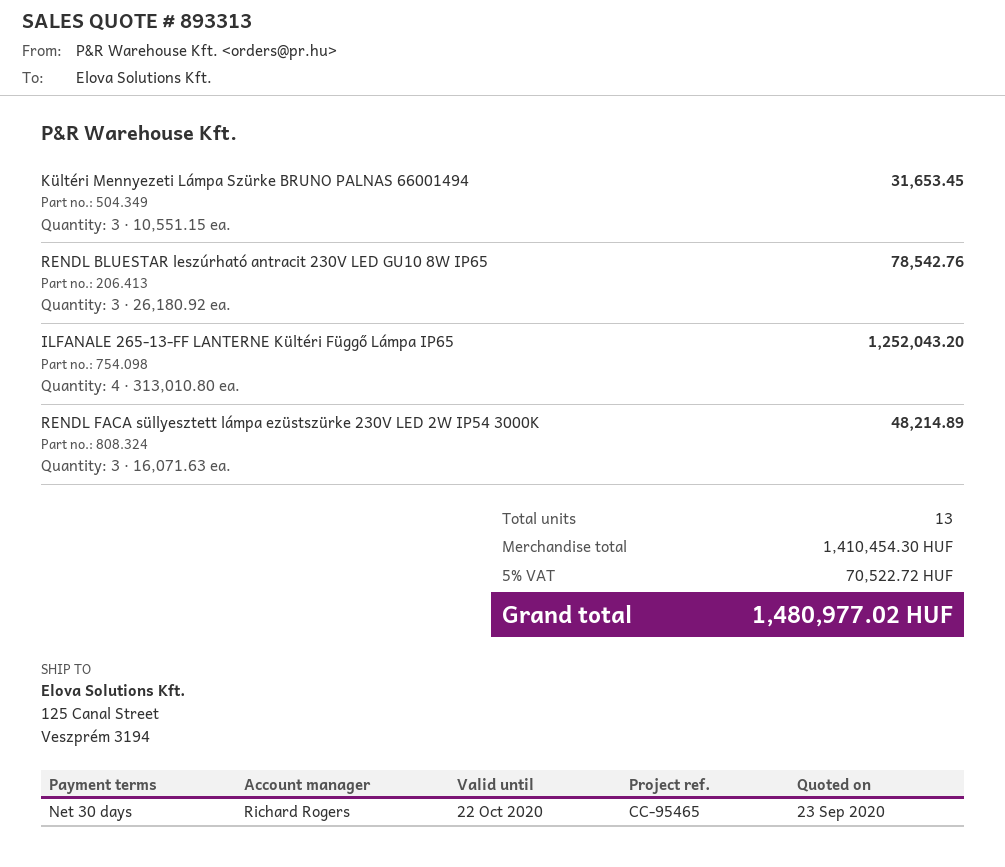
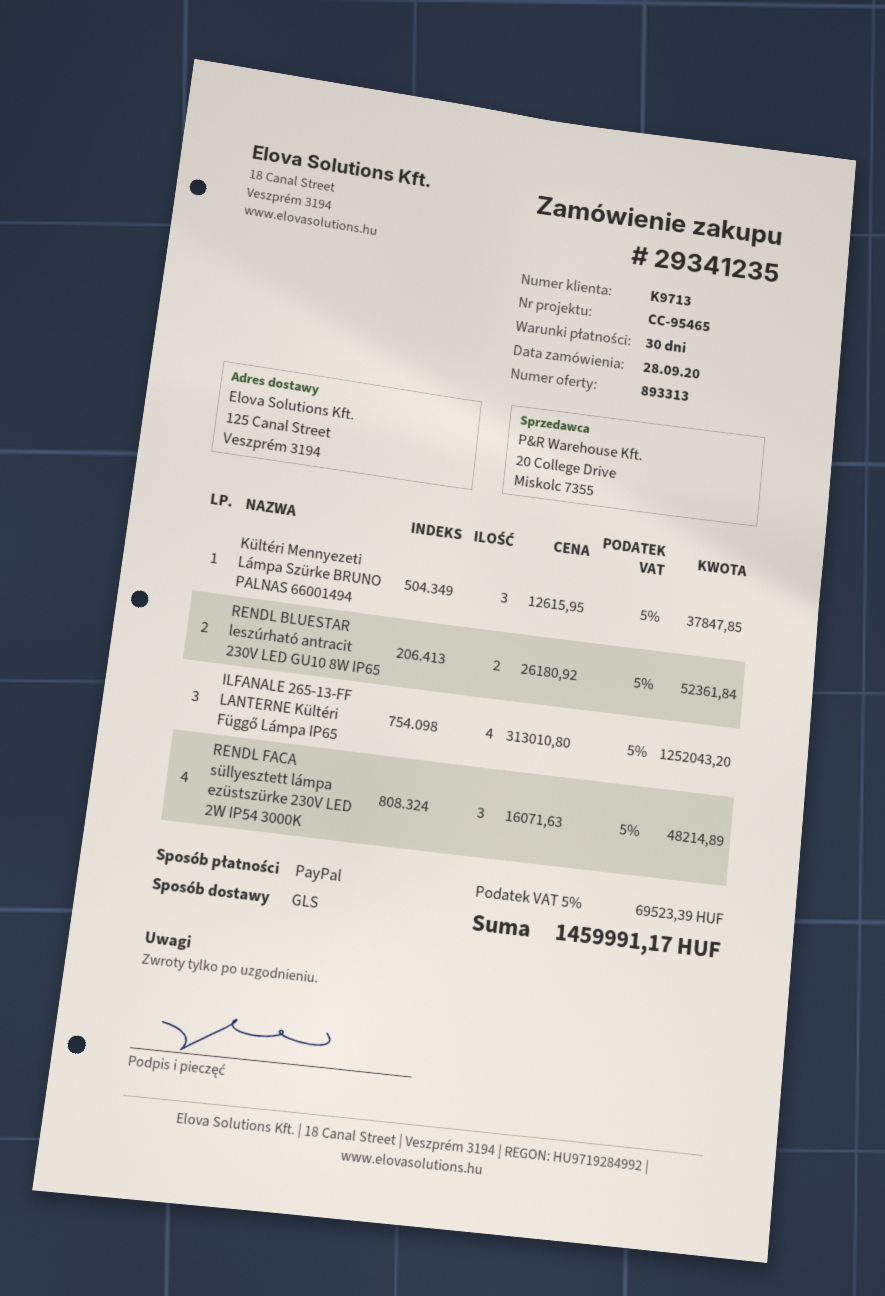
Kültéri Mennyezeti Lámpa Szürke BRUNO PALNAS 66001494: 3 x 10551.15 = 31653.45 -> 3 x 12615.95 = 37847.85
RENDL BLUESTAR leszúrható antracit 230V LED GU10 8W IP65: 3 x 26180.92 = 78542.76 -> 2 x 26180.92 = 52361.84
tax: 5% = 70522.72 -> 5% = 69523.39
total: 1480977.02 -> 1459991.17

